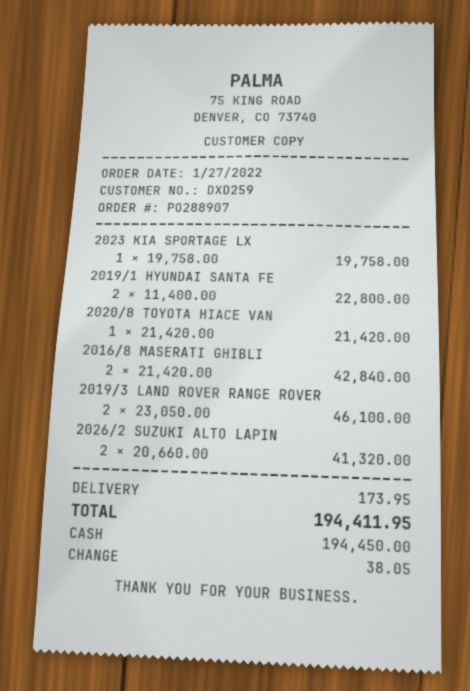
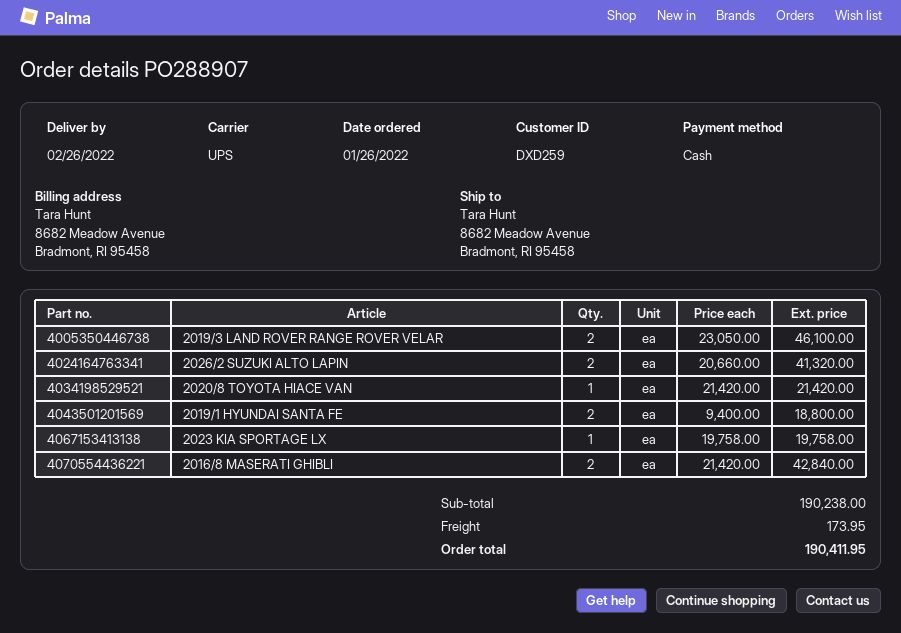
order date: 2022-01-27 -> 2022-01-26
2019/1 HYUNDAI SANTA FE: 2 x 11400.00 = 22800.00 -> 2 x 9400.00 = 18800.00
total: 194411.95 -> 190411.95

